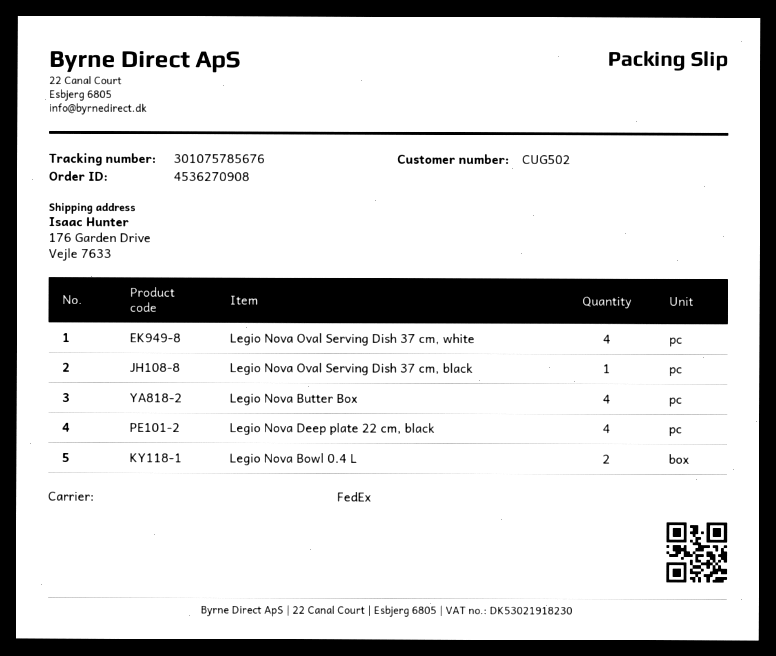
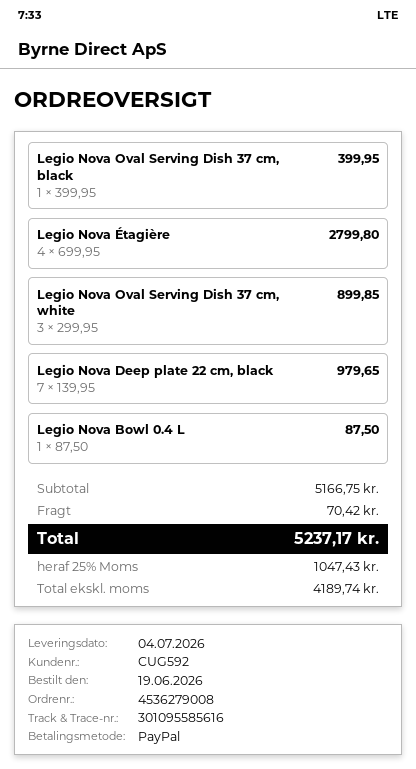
order number: 4536270908 -> 4536279008
customer number: CUG502 -> CUG592
tracking number: 301075785676 -> 301095585616
Legio Nova Oval Serving Dish 37 cm, white: 4 -> 3
Legio Nova Butter Box: 4 -> none
Legio Nova Deep plate 22 cm, black: 4 -> 7
Legio Nova Bowl 0.4 L: 2 -> 1
Legio Nova Étagière: none -> 4

